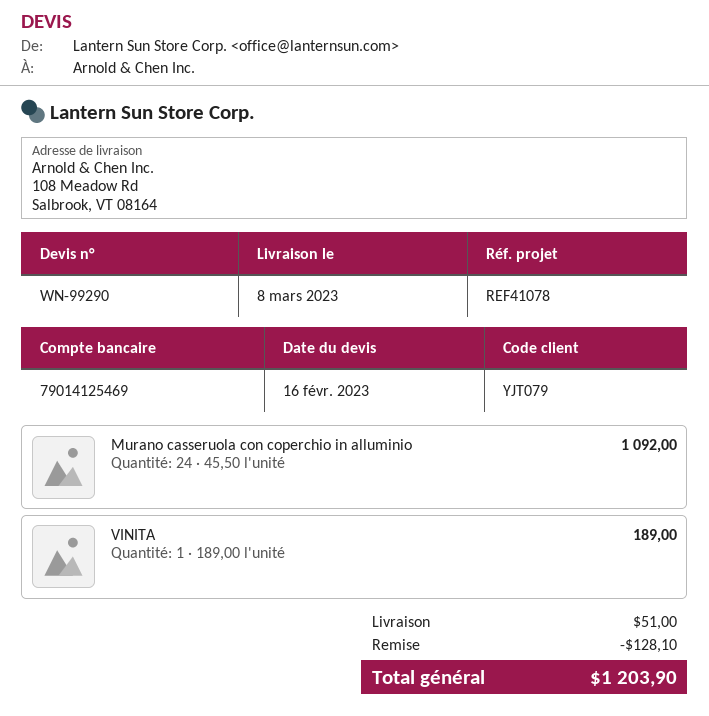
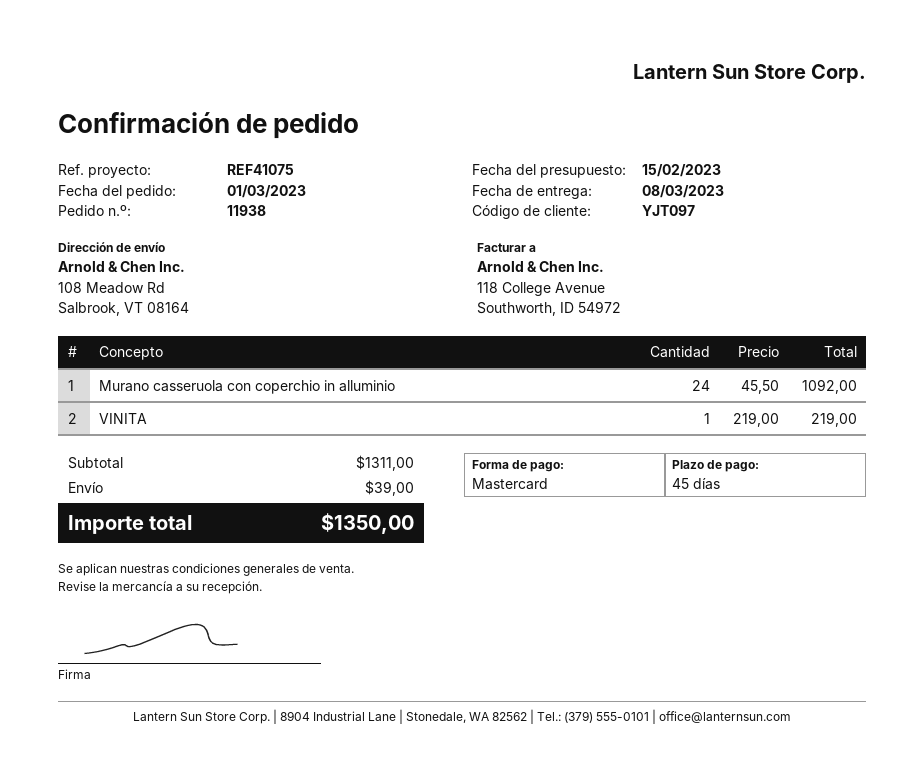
quote date: 2023-02-16 -> 2023-02-15
customer number: YJT079 -> YJT097
reference: REF41078 -> REF41075
VINITA: 1 x 189.00 = 189.00 -> 1 x 219.00 = 219.00
discount: 128.10 -> none
shipping: 51.00 -> 39.00
total: 1203.90 -> 1350.00

